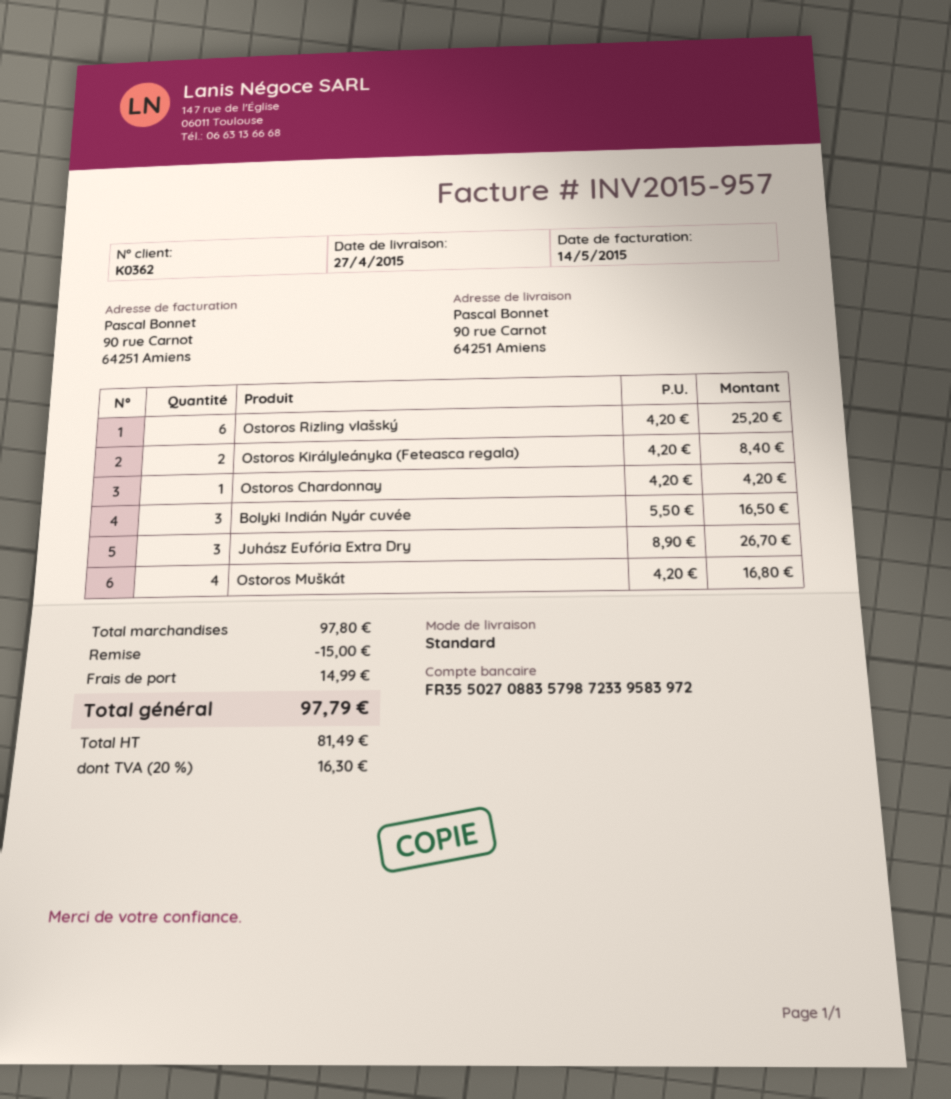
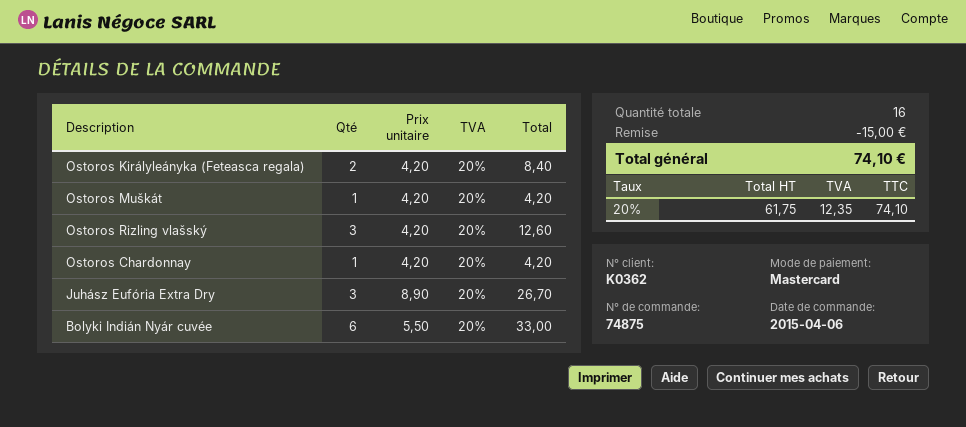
Ostoros Rizling vlašský: 6 x 4.20 = 25.20 -> 3 x 4.20 = 12.60
Bolyki Indián Nyár cuvée: 3 x 5.50 = 16.50 -> 6 x 5.50 = 33.00
Ostoros Muškát: 4 x 4.20 = 16.80 -> 1 x 4.20 = 4.20
shipping: 14.99 -> none
net: 81.49 -> 61.75
tax: 20% = 16.30 -> 20% = 12.35
total: 97.79 -> 74.10

